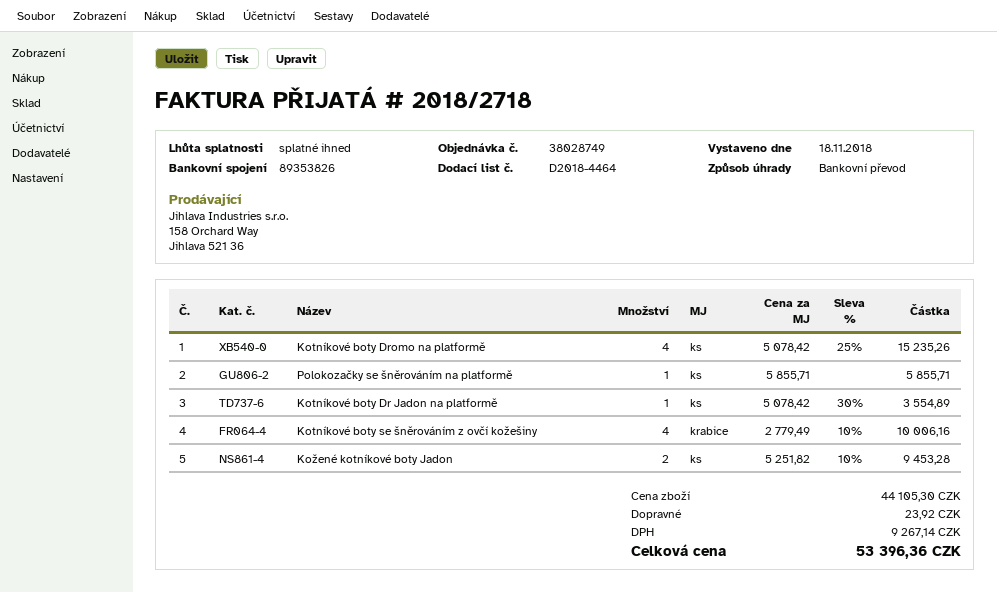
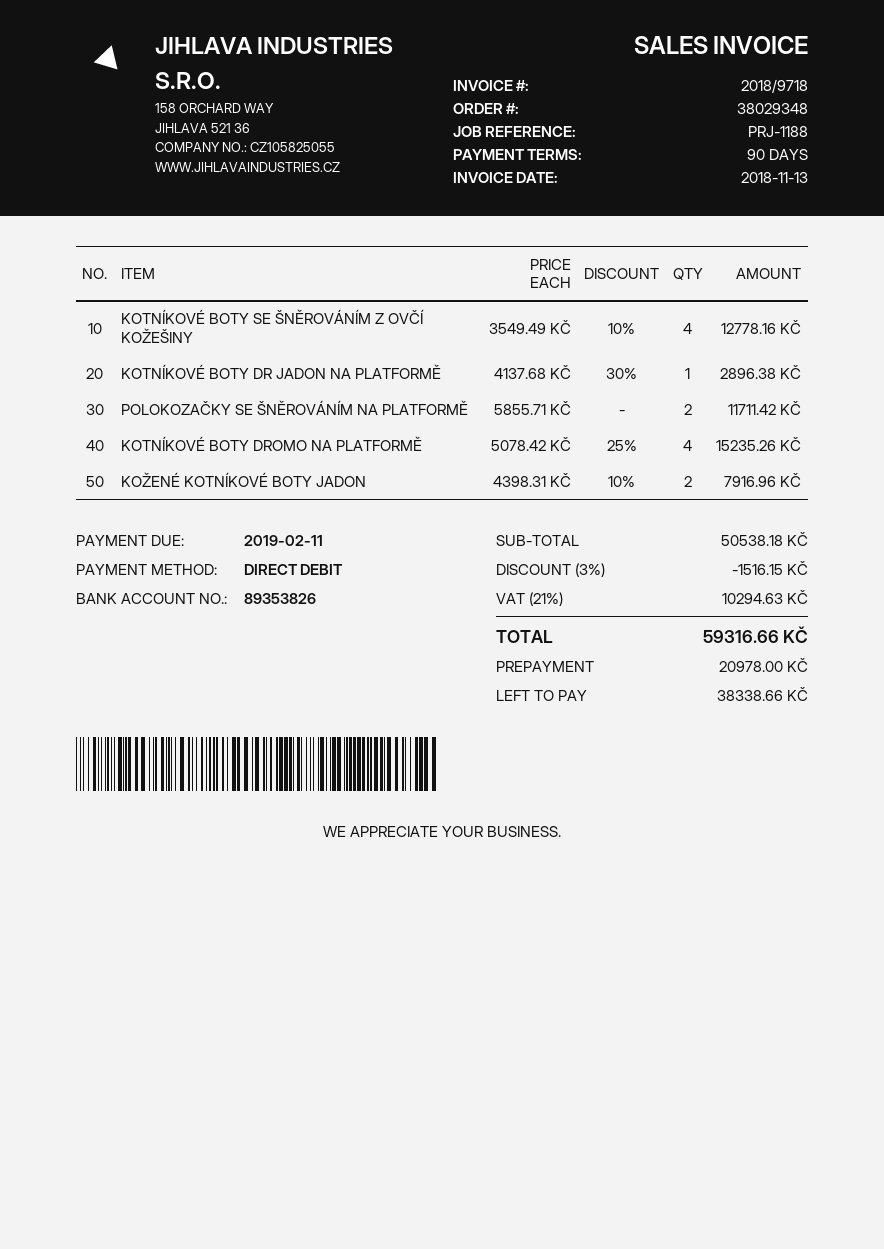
order number: 38028749 -> 38029348
invoice number: 2018/2718 -> 2018/9718
invoice date: 2018-11-18 -> 2018-11-13
payment terms: on receipt -> 90 days
payment method: bank transfer -> direct debit
Polokozačky se šněrováním na platformě: 1 x 5855.71 = 5855.71 -> 2 x 5855.71 = 11711.42
Kotníkové boty Dr Jadon na platformě: 1 x 5078.42 - 30% = 3554.89 -> 1 x 4137.68 - 30% = 2896.38
Kotníkové boty se šněrováním z ovčí kožešiny: 4 x 2779.49 - 10% = 10006.16 -> 4 x 3549.49 - 10% = 12778.16
Kožené kotníkové boty Jadon: 2 x 5251.82 - 10% = 9453.28 -> 2 x 4398.31 - 10% = 7916.96
subtotal: 44105.30 -> 50538.18
discount: none -> 3% = 1516.15
shipping: 23.92 -> none
tax: 9267.14 -> 10294.63
total: 53396.36 -> 59316.66

